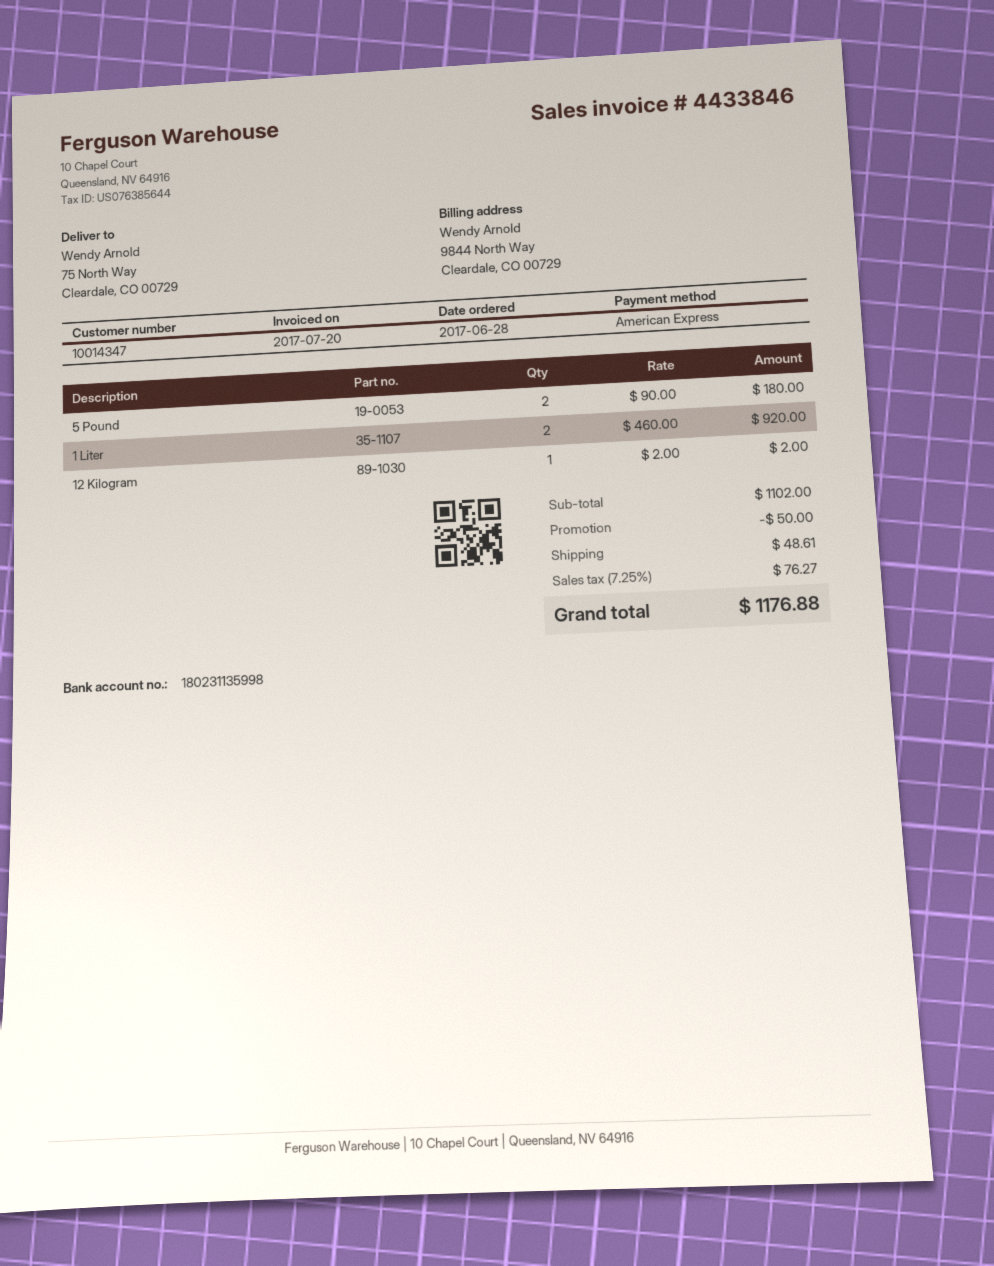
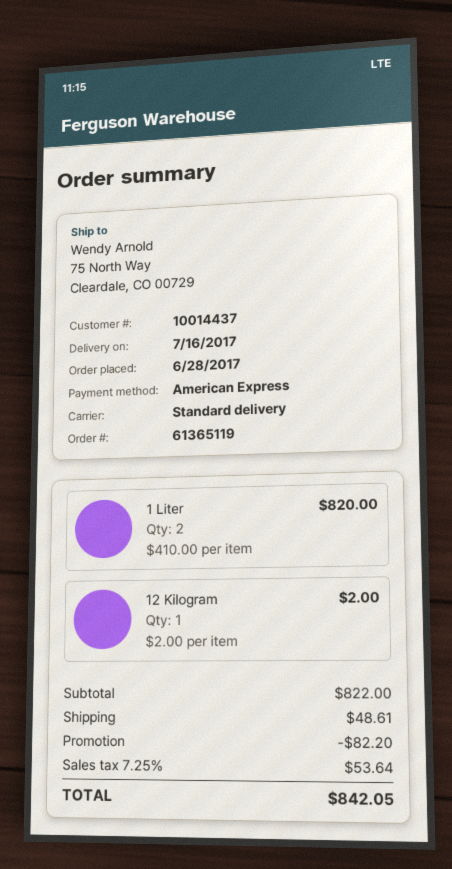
customer number: 10014347 -> 10014437
5 Pound: 2 x 90.00 = 180.00 -> none
1 Liter: 2 x 460.00 = 920.00 -> 2 x 410.00 = 820.00
subtotal: 1102.00 -> 822.00
discount: 50.00 -> 82.20
tax: 7.25% = 76.27 -> 7.25% = 53.64
total: 1176.88 -> 842.05

